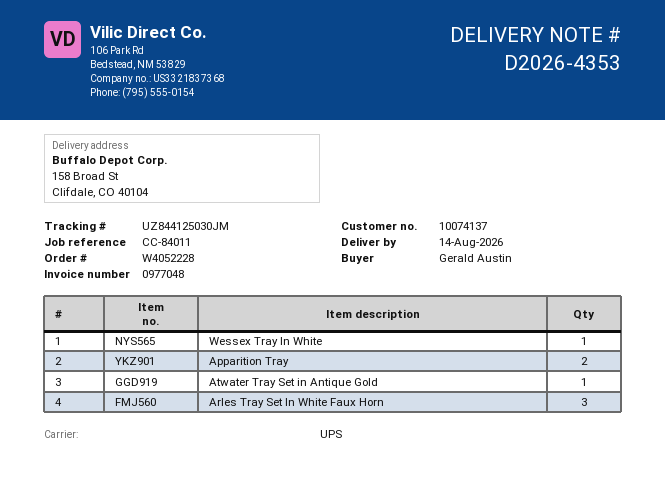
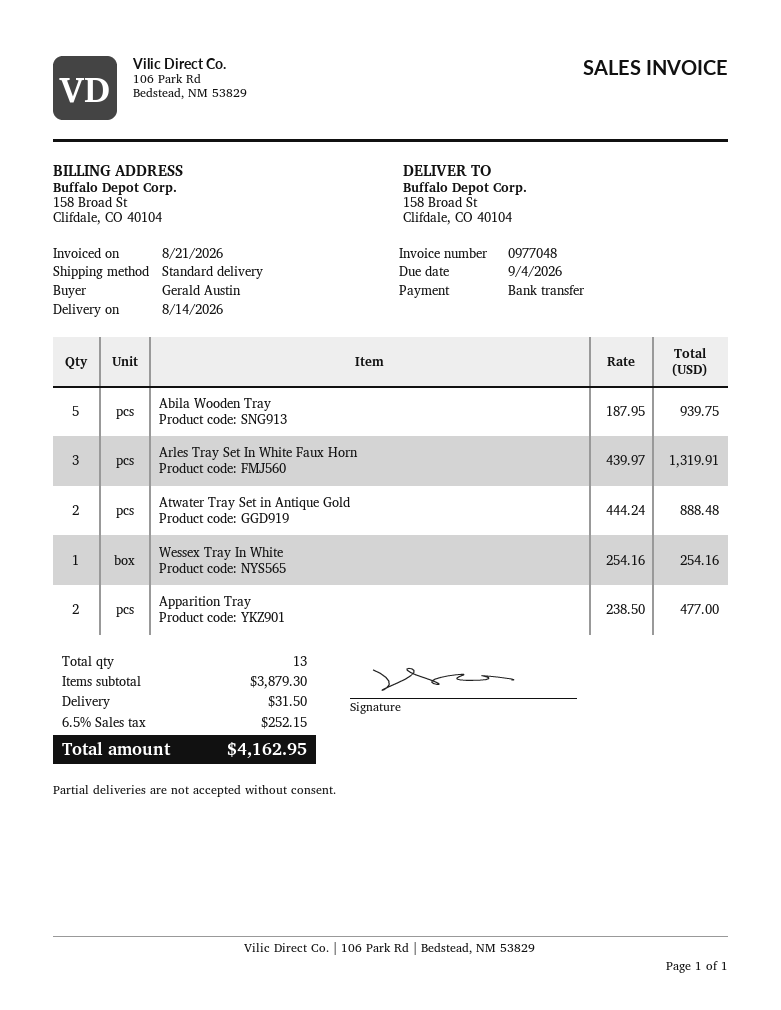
shipping method: UPS -> standard
Atwater Tray Set in Antique Gold: 1 -> 2
Abila Wooden Tray: none -> 5

